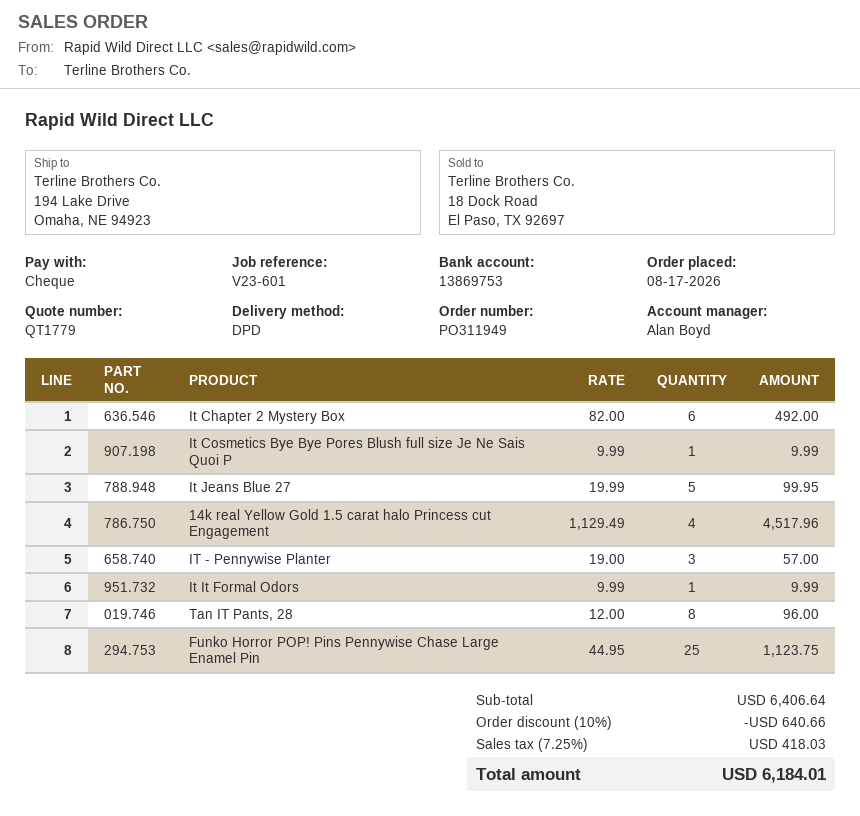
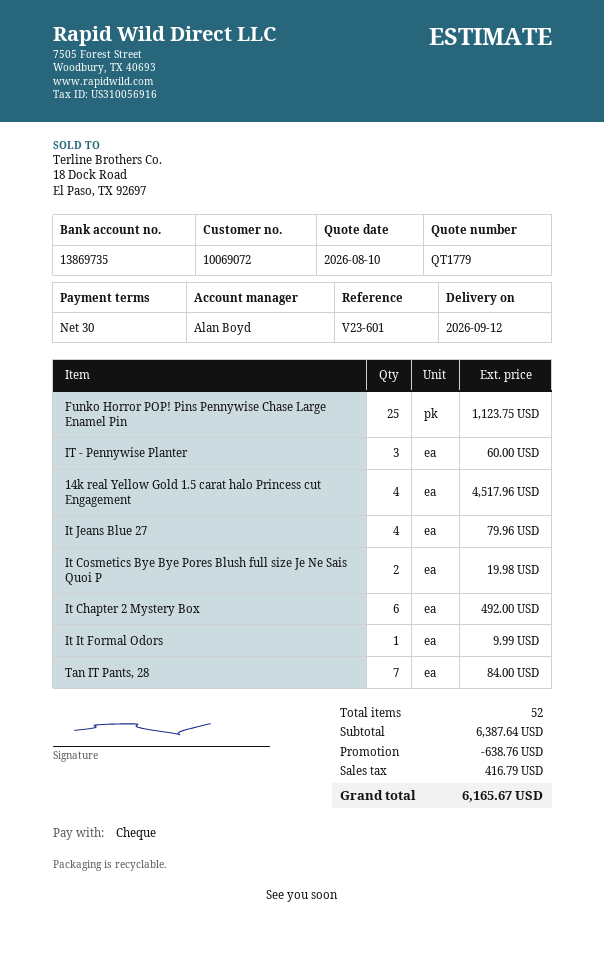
bank account: 13869753 -> 13869735
It Cosmetics Bye Bye Pores Blush full size Je Ne Sais Quoi P: 1 for 9.99 -> 2 for 19.98
It Jeans Blue 27: 5 for 99.95 -> 4 for 79.96
IT - Pennywise Planter: 3 for 57.00 -> 3 for 60.00
Tan IT Pants, 28: 8 for 96.00 -> 7 for 84.00
subtotal: 6406.64 -> 6387.64
discount: 640.66 -> 638.76
tax: 418.03 -> 416.79
total: 6184.01 -> 6165.67

